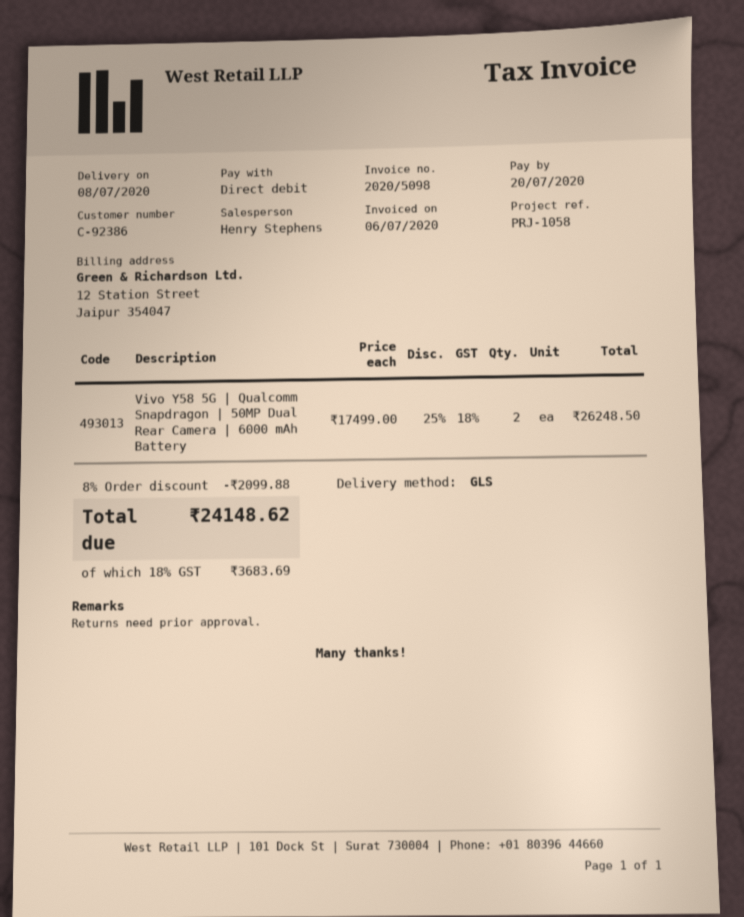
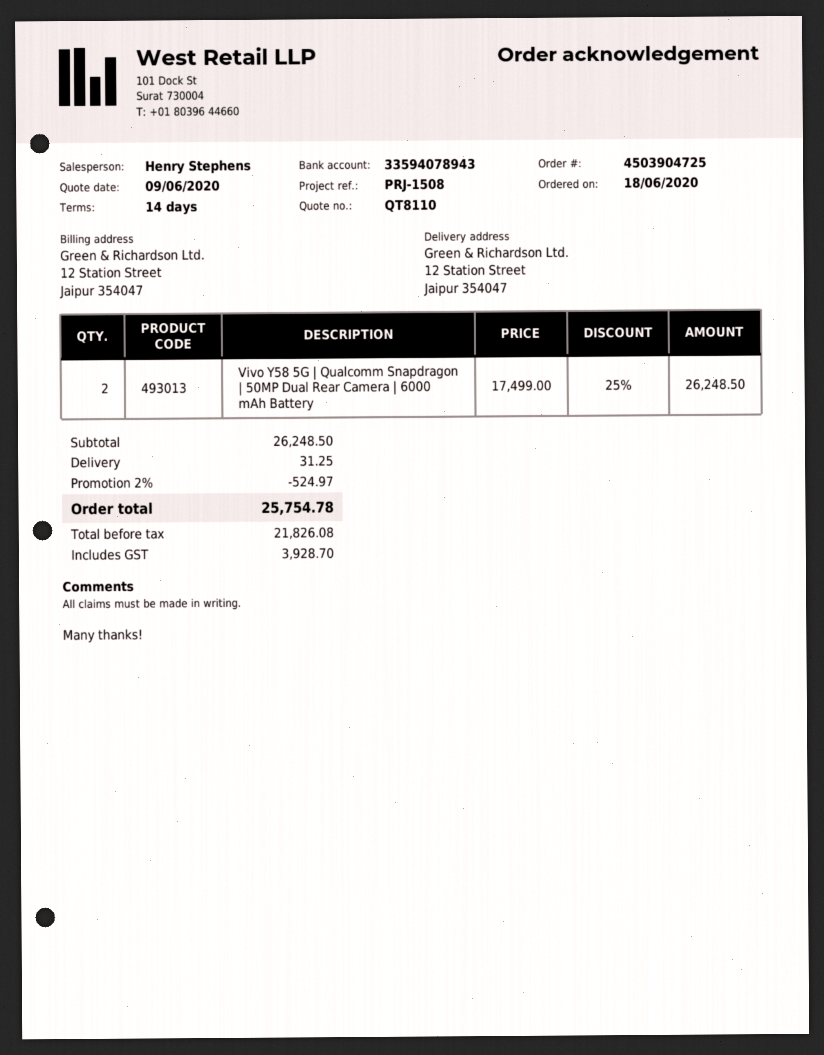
reference: PRJ-1058 -> PRJ-1508
discount: 8% = 2099.88 -> 2% = 524.97
shipping: none -> 31.25
tax: 3683.69 -> 3928.70
total: 24148.62 -> 25754.78

